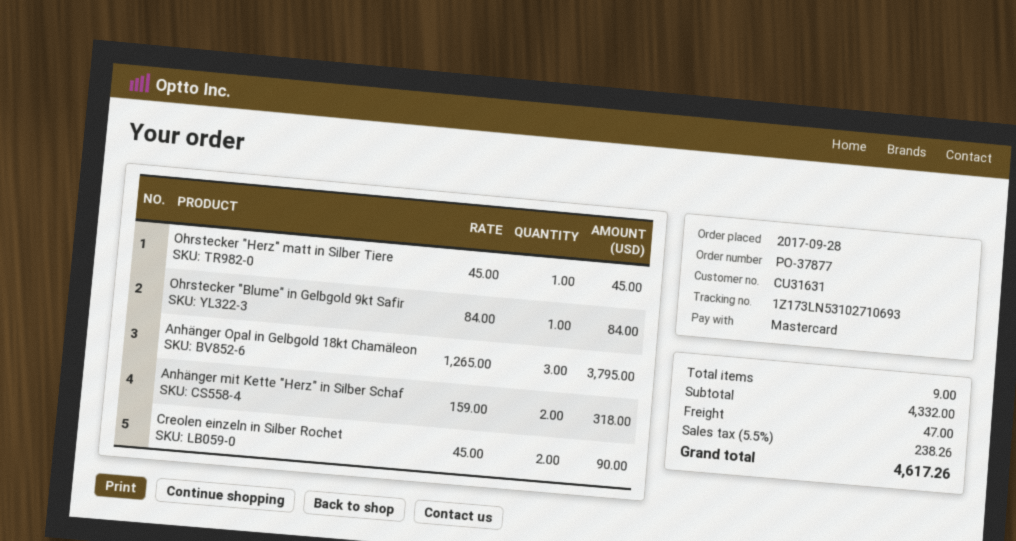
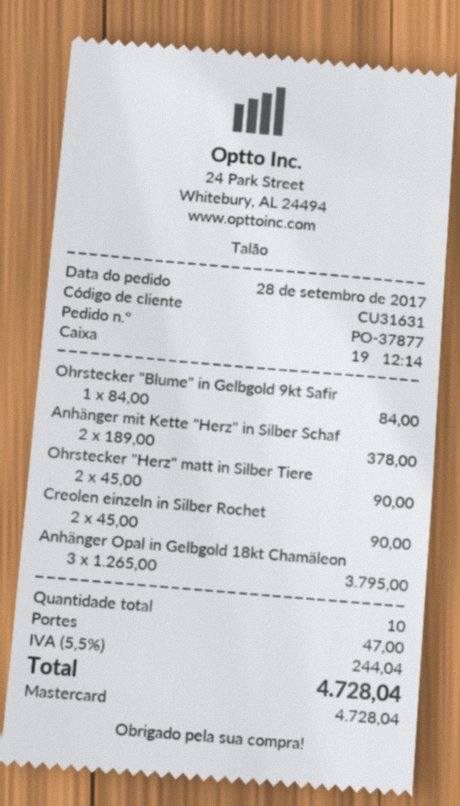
Ohrstecker "Herz" matt in Silber Tiere: 1 x 45.00 = 45.00 -> 2 x 45.00 = 90.00
Anhänger mit Kette "Herz" in Silber Schaf: 2 x 159.00 = 318.00 -> 2 x 189.00 = 378.00
total quantity: 9 -> 10
tax: 5.5% = 238.26 -> 5.5% = 244.04
total: 4617.26 -> 4728.04

